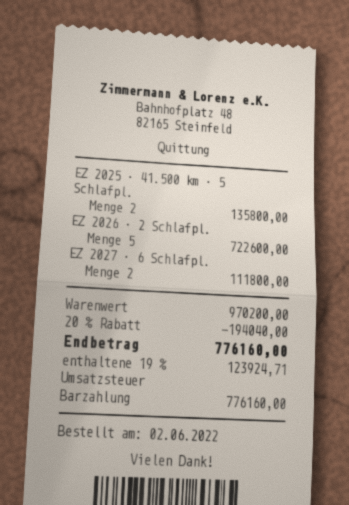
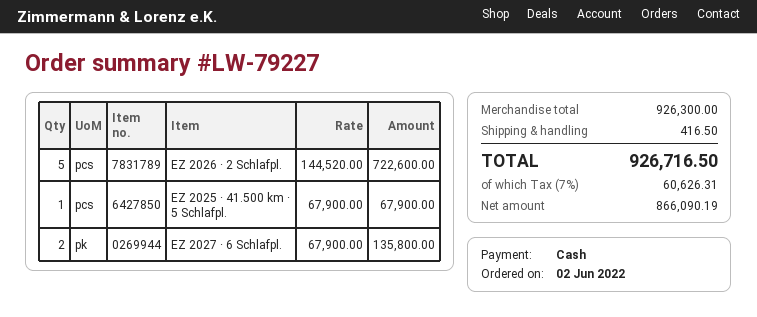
EZ 2025 · 41.500 km · 5 Schlafpl.: 2 for 135800.00 -> 1 for 67900.00
EZ 2027 · 6 Schlafpl.: 2 for 111800.00 -> 2 for 135800.00
subtotal: 970200.00 -> 926300.00
discount: 20% = 194040.00 -> none
shipping: none -> 416.50
tax: 19% = 123924.71 -> 7% = 60626.31
total: 776160.00 -> 926716.50

